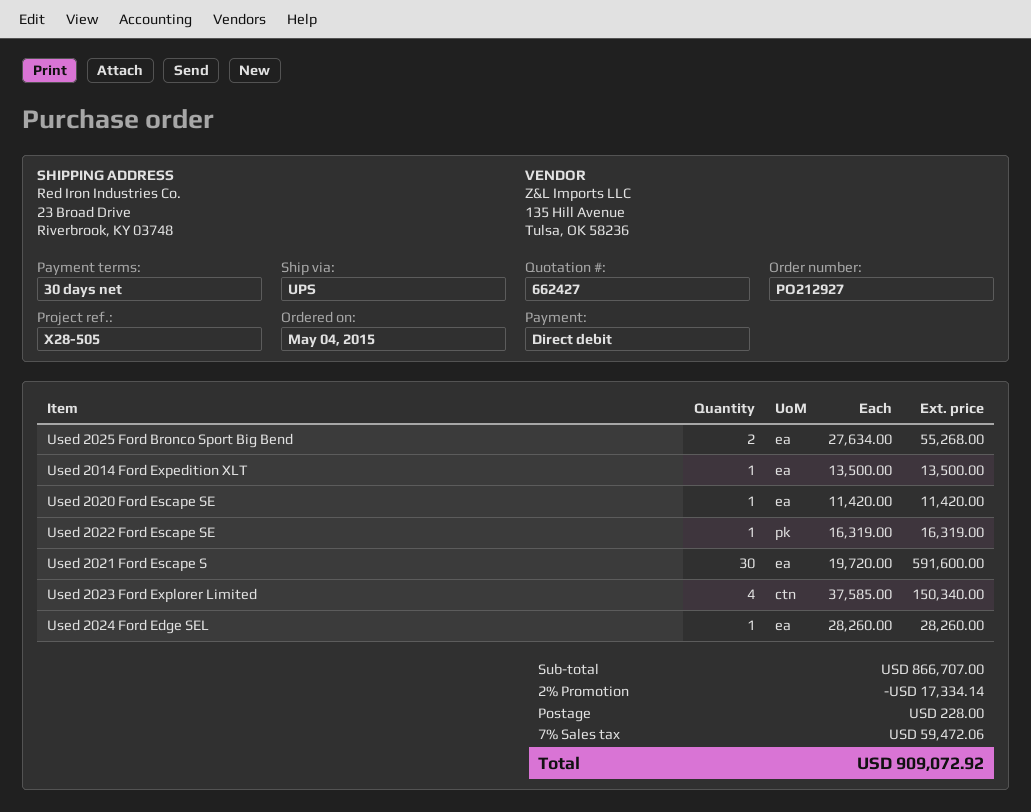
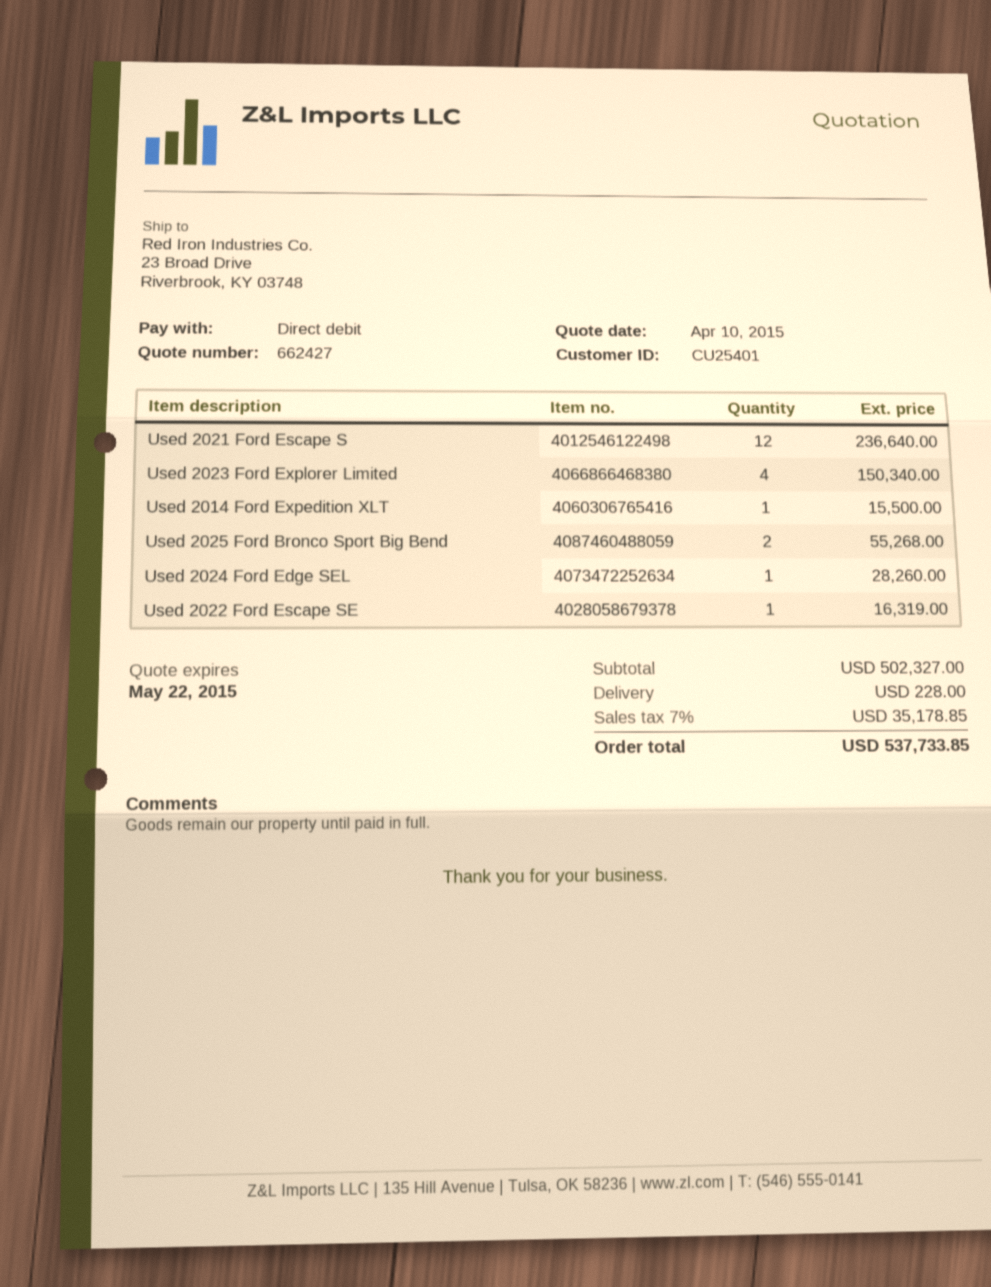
Used 2014 Ford Expedition XLT: 1 for 13500.00 -> 1 for 15500.00
Used 2020 Ford Escape SE: 1 for 11420.00 -> none
Used 2021 Ford Escape S: 30 for 591600.00 -> 12 for 236640.00
subtotal: 866707.00 -> 502327.00
discount: 2% = 17334.14 -> none
tax: 7% = 59472.06 -> 7% = 35178.85
total: 909072.92 -> 537733.85

